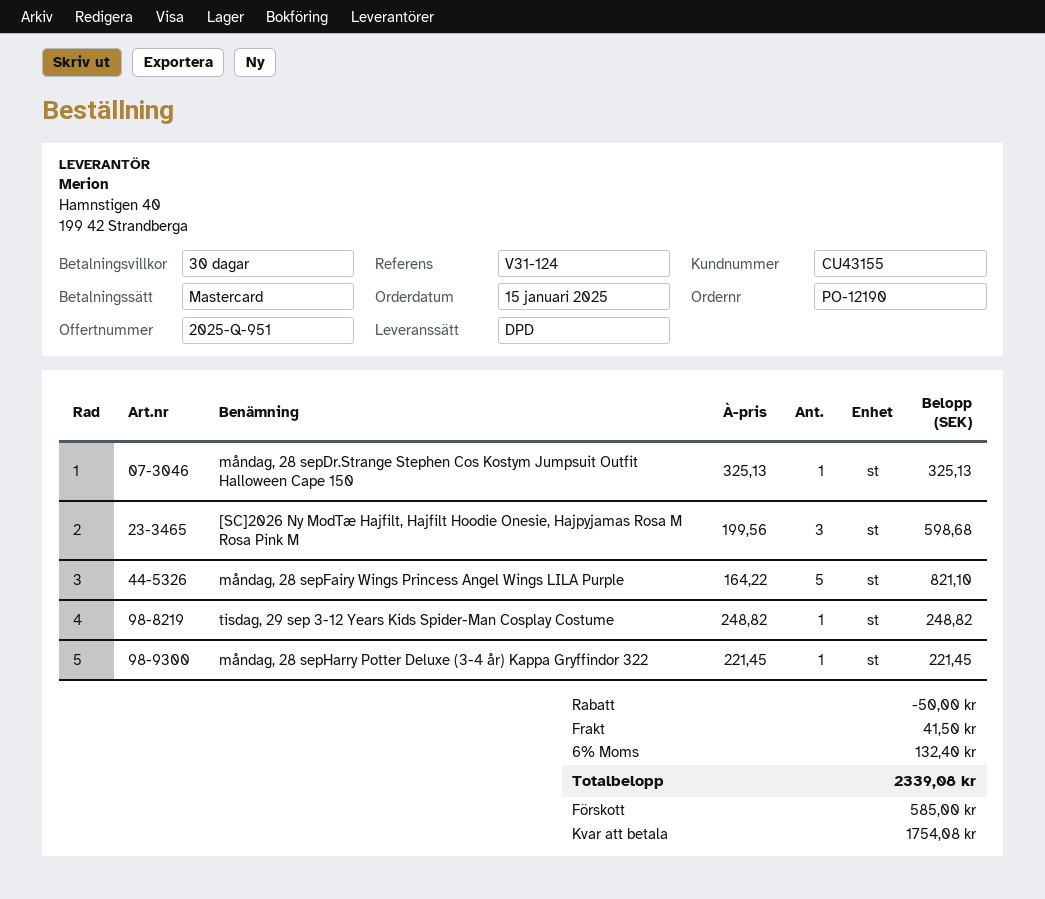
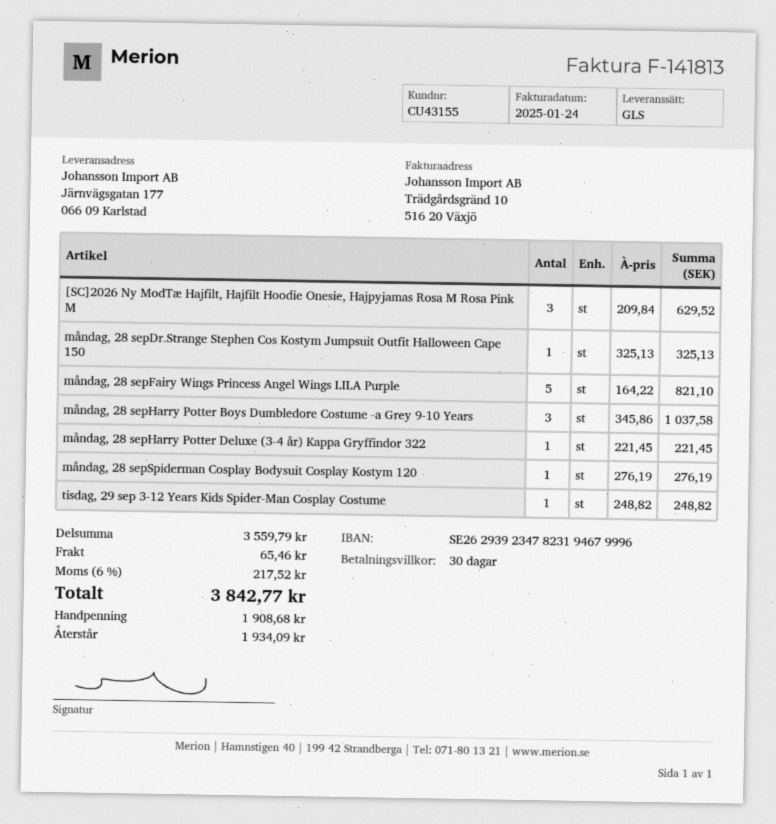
shipping method: DPD -> GLS
[SC]2026 Ny ModTæ Hajfilt, Hajfilt Hoodie Onesie, Hajpyjamas Rosa M Rosa Pink M: 3 x 199.56 = 598.68 -> 3 x 209.84 = 629.52
måndag, 28 sepHarry Potter Boys Dumbledore Costume -a Grey 9-10 Years: none -> 3 x 345.86 = 1037.58
måndag, 28 sepSpiderman Cosplay Bodysuit Cosplay Kostym 120: none -> 1 x 276.19 = 276.19
discount: 50.00 -> none
shipping: 41.50 -> 65.46
tax: 6% = 132.40 -> 6% = 217.52
total: 2339.08 -> 3842.77
deposit: 585.00 -> 1908.68
balance: 1754.08 -> 1934.09

